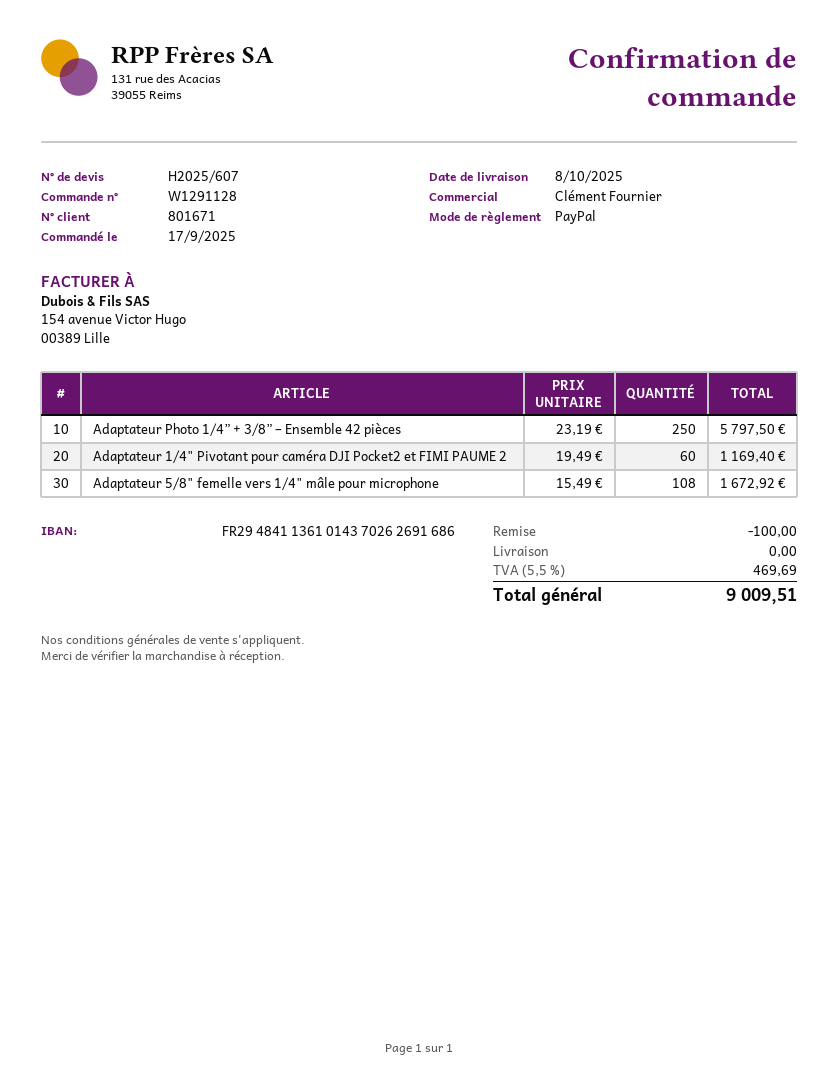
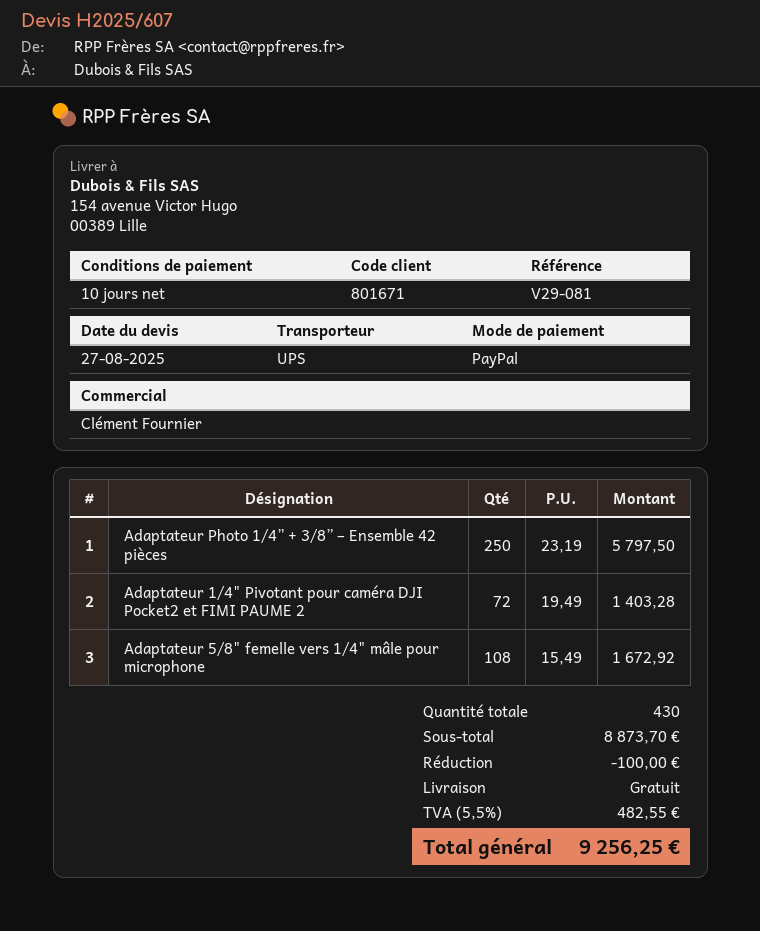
Adaptateur 1/4" Pivotant pour caméra DJI Pocket2 et FIMI PAUME 2: 60 x 19.49 = 1169.40 -> 72 x 19.49 = 1403.28
tax: 5.5% = 469.69 -> 5.5% = 482.55
total: 9009.51 -> 9256.25

